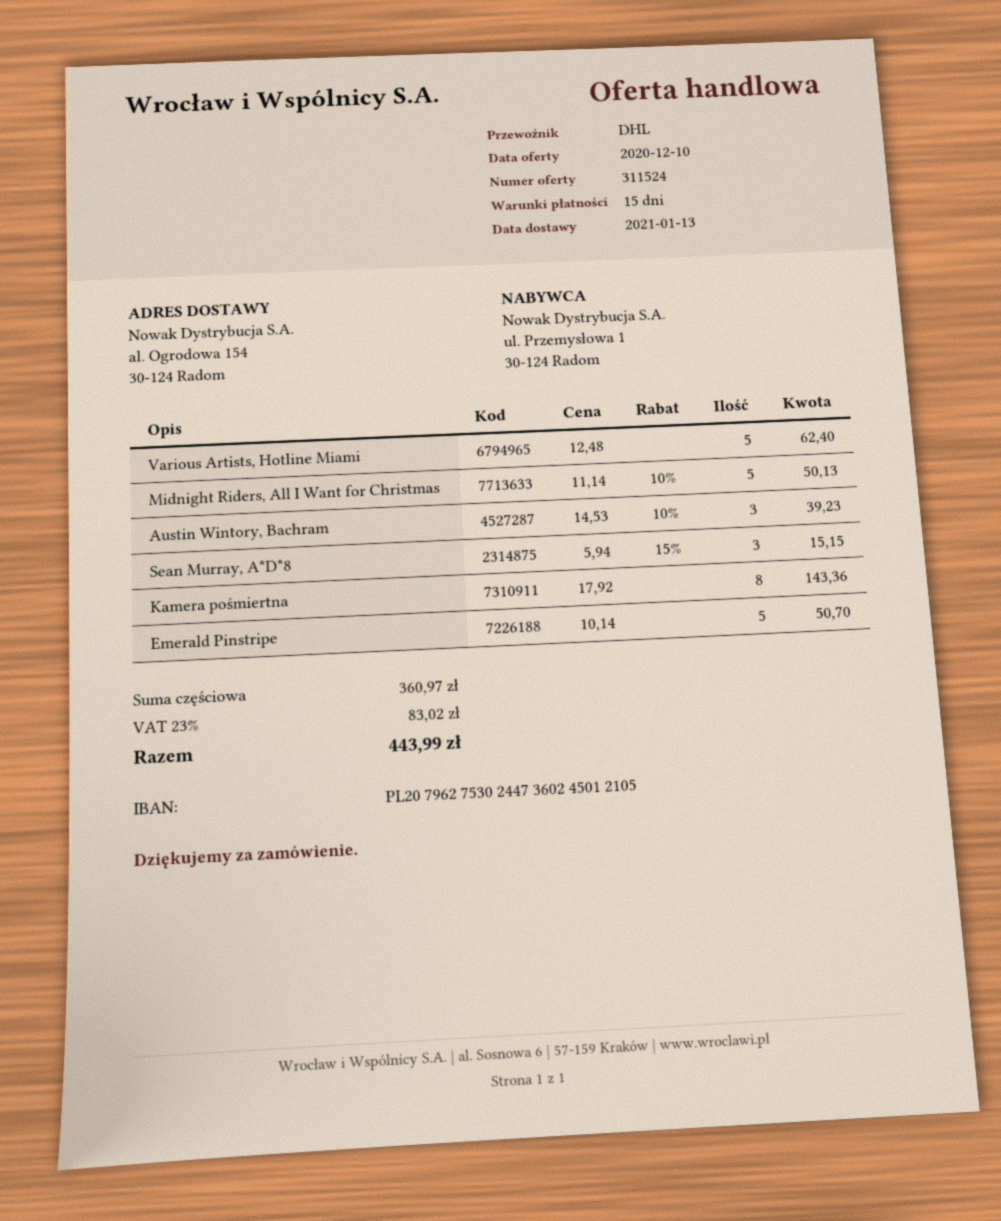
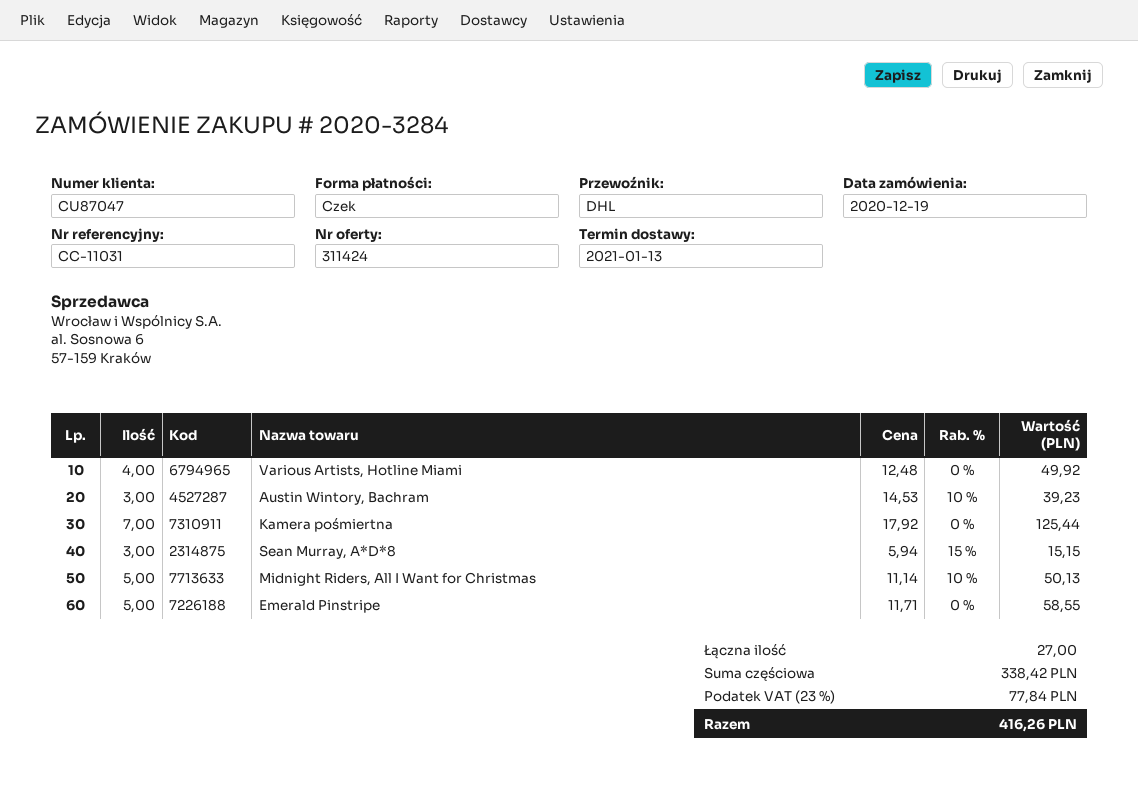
quote number: 311524 -> 311424
Various Artists, Hotline Miami: 5 x 12.48 = 62.40 -> 4 x 12.48 = 49.92
Kamera pośmiertna: 8 x 17.92 = 143.36 -> 7 x 17.92 = 125.44
Emerald Pinstripe: 5 x 10.14 = 50.70 -> 5 x 11.71 = 58.55
subtotal: 360.97 -> 338.42
tax: 23% = 83.02 -> 23% = 77.84
total: 443.99 -> 416.26

